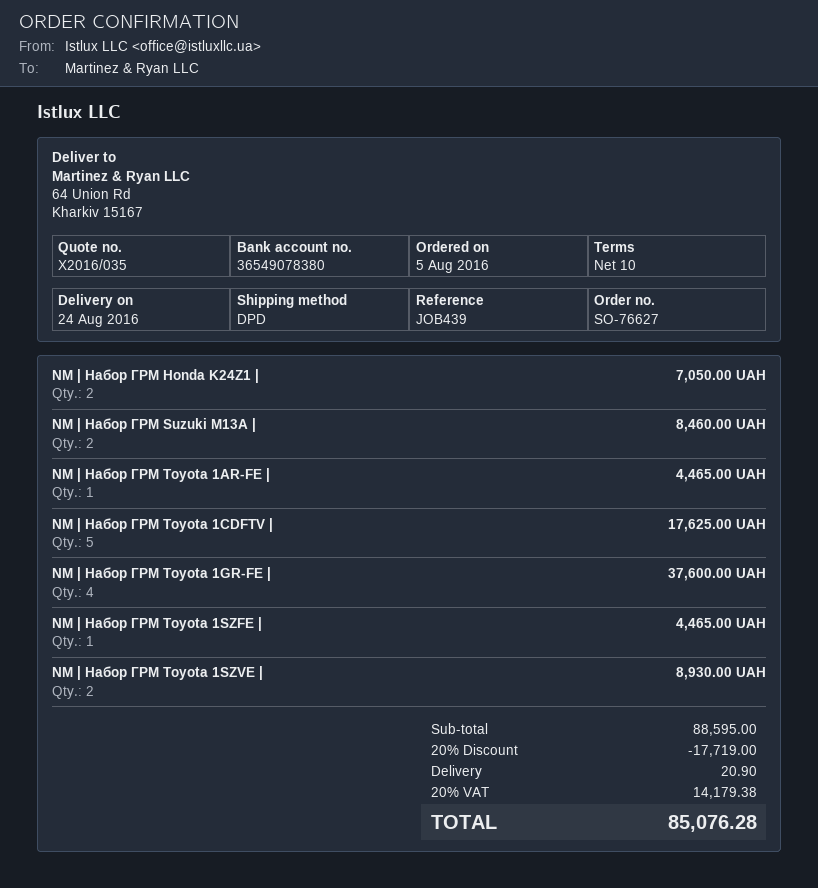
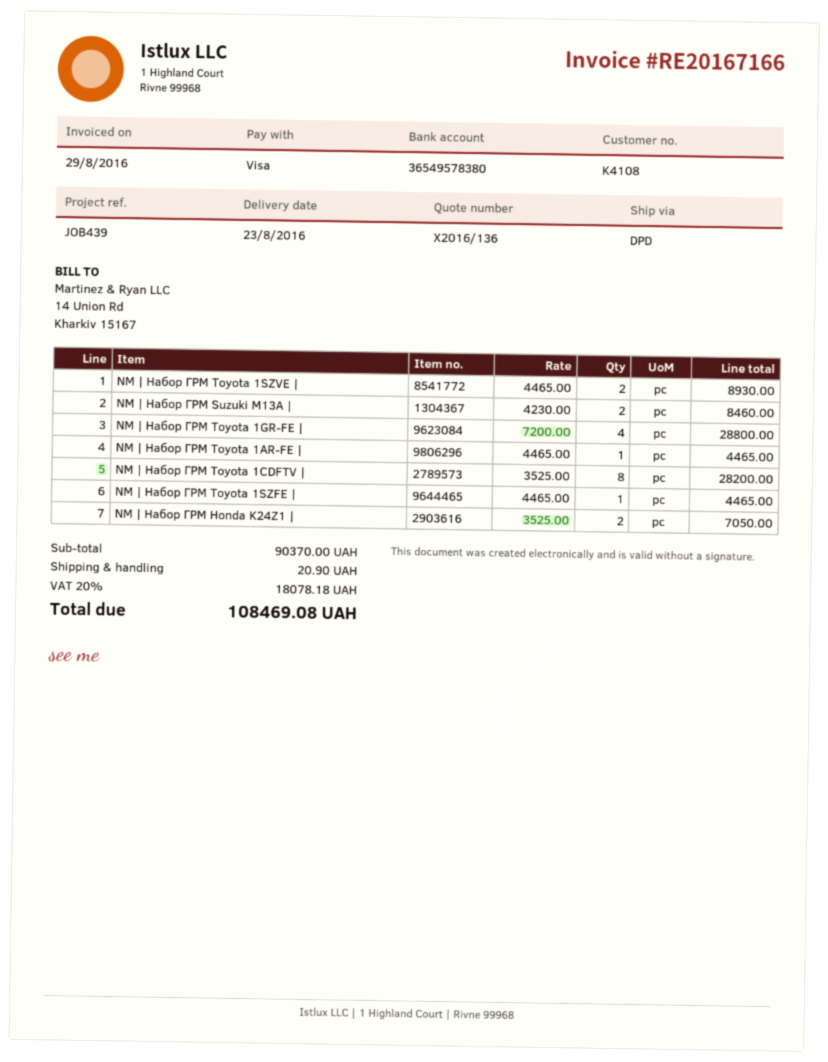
quote number: X2016/035 -> X2016/136
delivery date: 2016-08-24 -> 2016-08-23
bank account: 36549078380 -> 36549578380
NM | Набор ГРМ Toyota 1CDFTV |: 5 for 17625.00 -> 8 for 28200.00
NM | Набор ГРМ Toyota 1GR-FE |: 4 for 37600.00 -> 4 for 28800.00
subtotal: 88595.00 -> 90370.00
discount: 20% = 17719.00 -> none
tax: 20% = 14179.38 -> 20% = 18078.18
total: 85076.28 -> 108469.08

